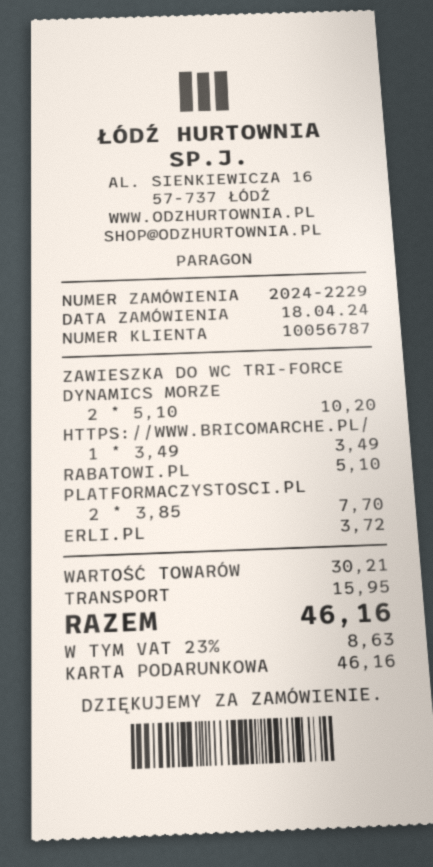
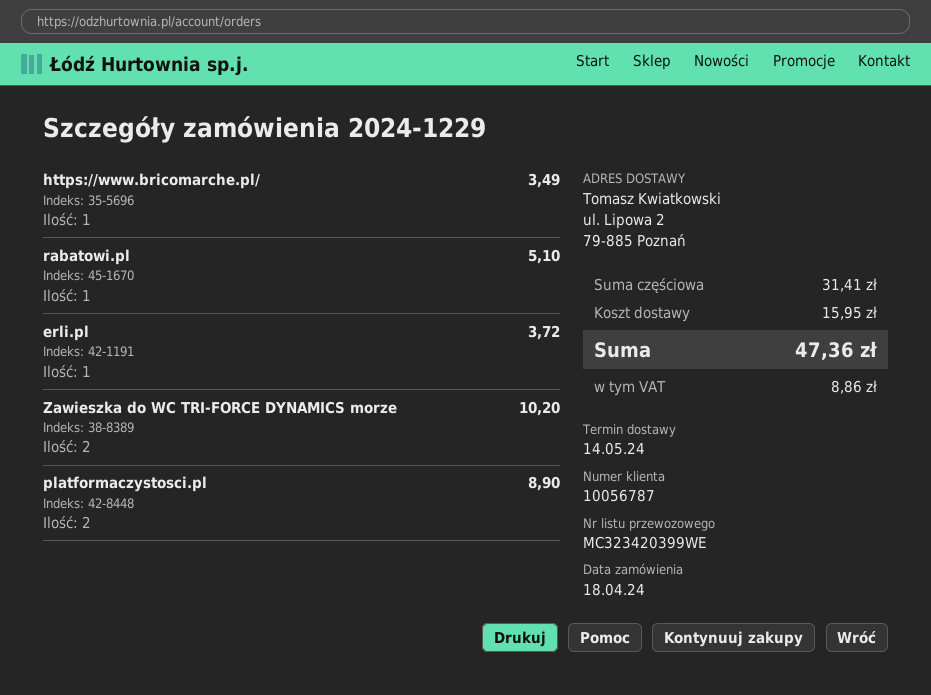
order number: 2024-2229 -> 2024-1229
PLATFORMACZYSTOSCI.PL: 2 for 7.70 -> 2 for 8.90
subtotal: 30.21 -> 31.41
tax: 8.63 -> 8.86
total: 46.16 -> 47.36

